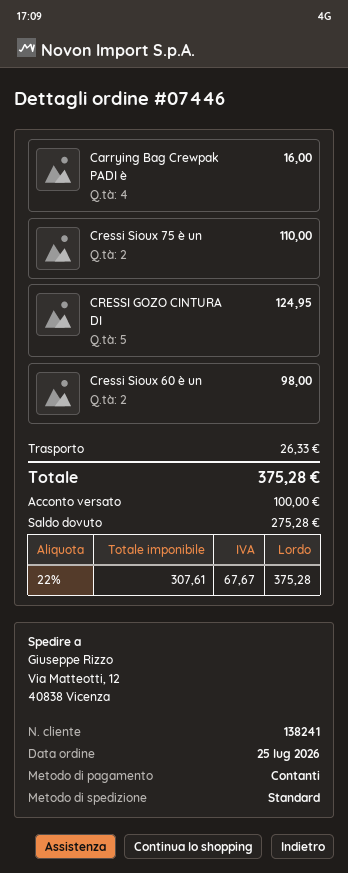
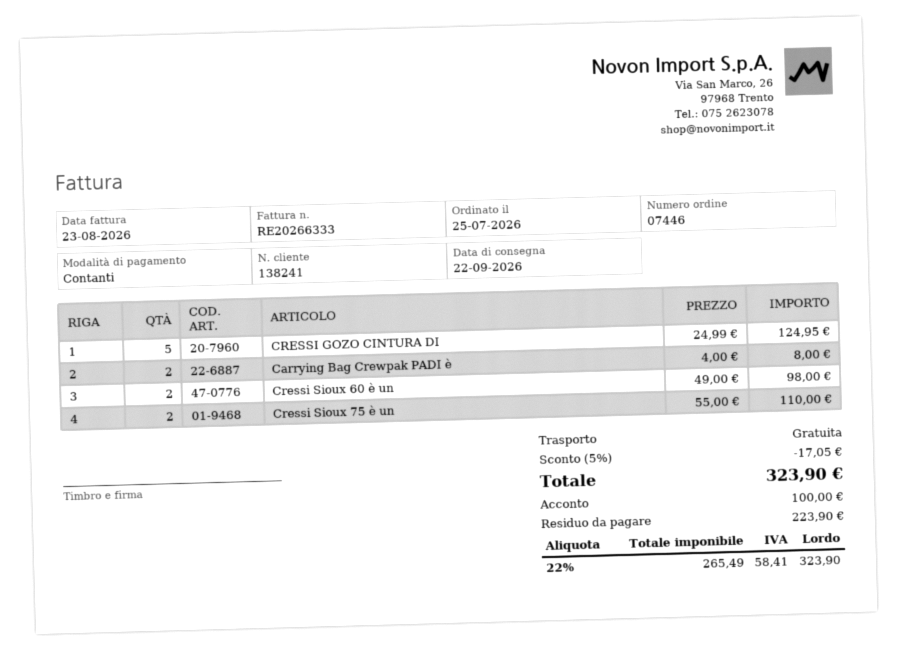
Carrying Bag Crewpak PADI è: 4 for 16.00 -> 2 for 8.00
discount: none -> 5% = 17.05
shipping: 26.33 -> 0.00
net: 307.61 -> 265.49
tax: 22% = 67.67 -> 22% = 58.41
total: 375.28 -> 323.90
balance: 275.28 -> 223.90

